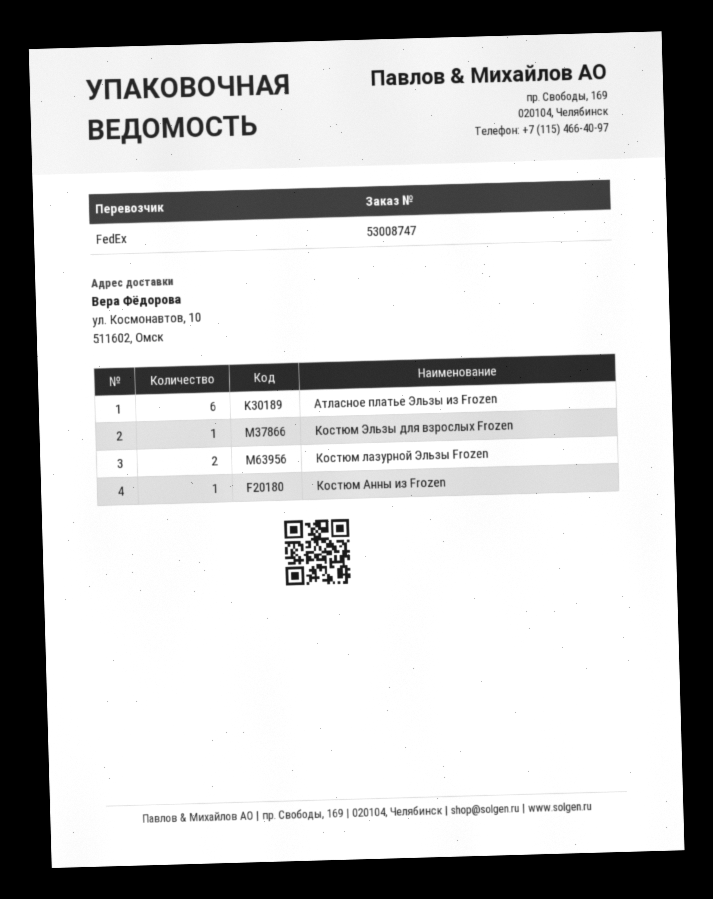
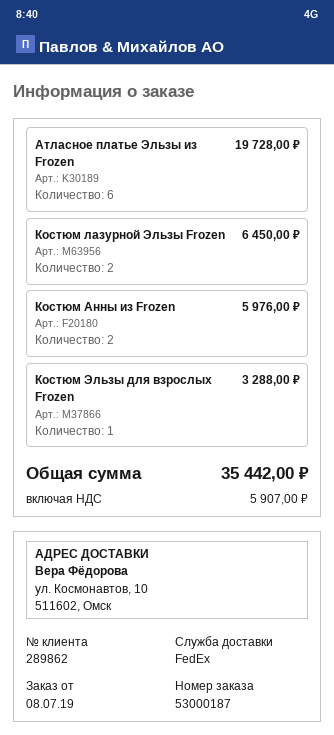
order number: 53008747 -> 53000187
Костюм Анны из Frozen: 1 -> 2

